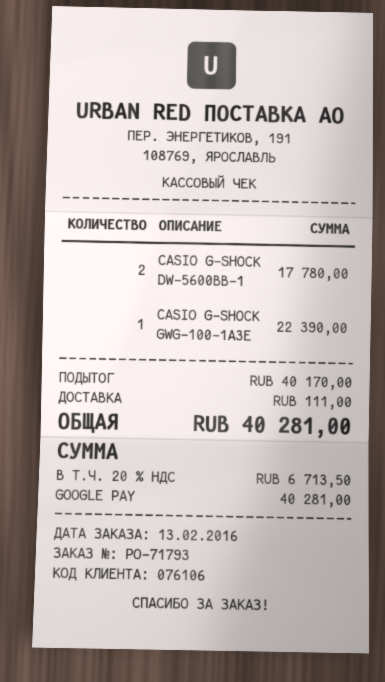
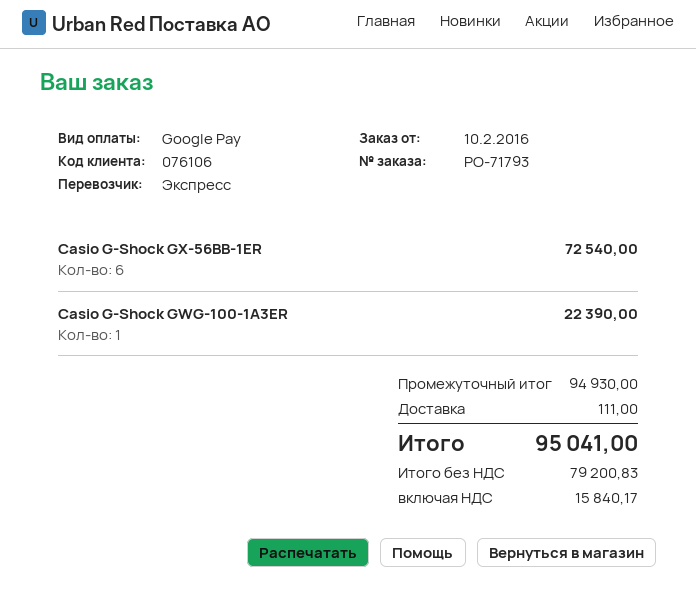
order date: 2016-02-13 -> 2016-02-10
CASIO G-SHOCK DW-5600BB-1: 2 for 17780.00 -> none
Casio G-Shock GX-56BB-1ER: none -> 6 for 72540.00
subtotal: 40170.00 -> 94930.00
tax: 6713.50 -> 15840.17
total: 40281.00 -> 95041.00

